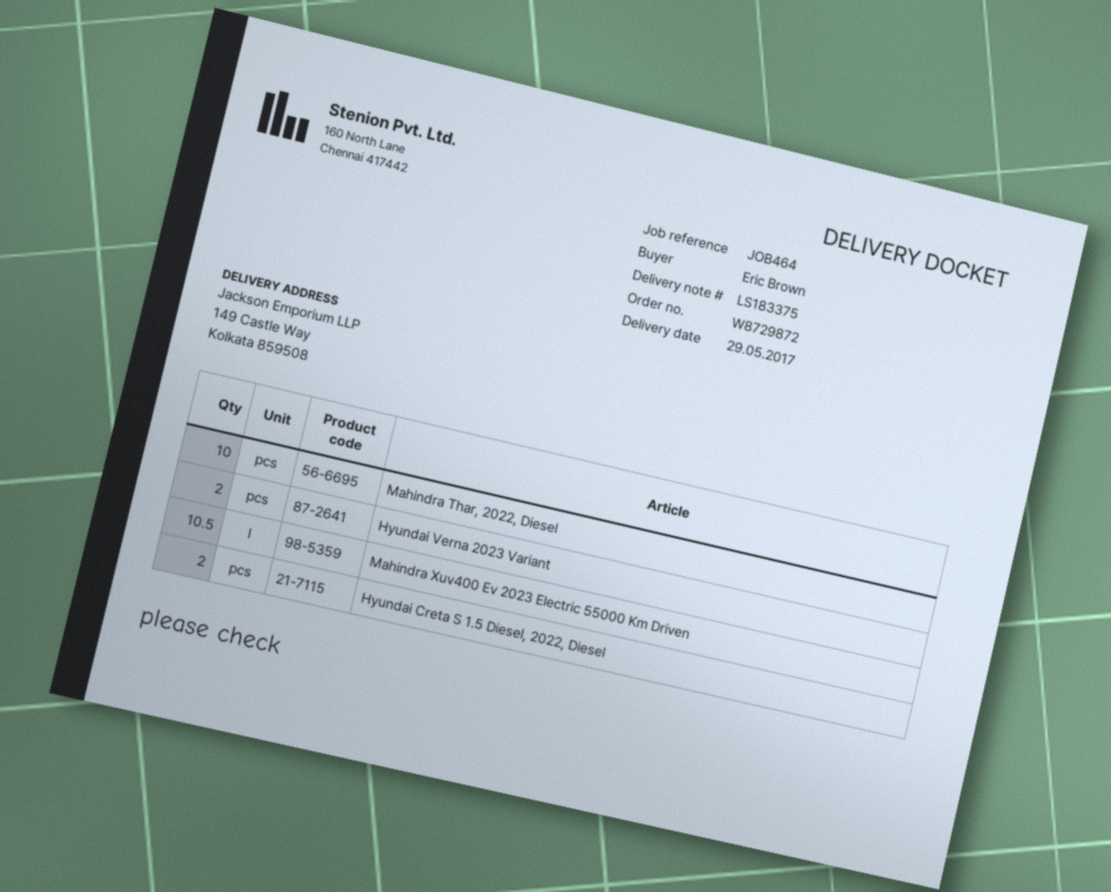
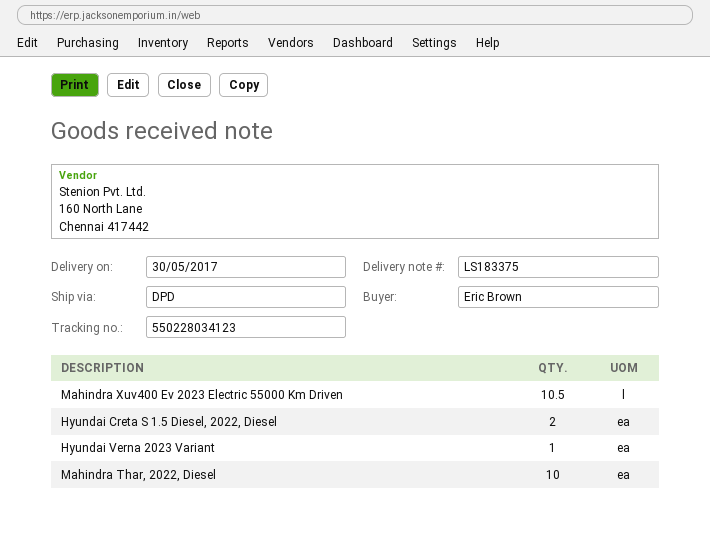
delivery date: 2017-05-29 -> 2017-05-30
Hyundai Verna 2023 Variant: 2 -> 1

